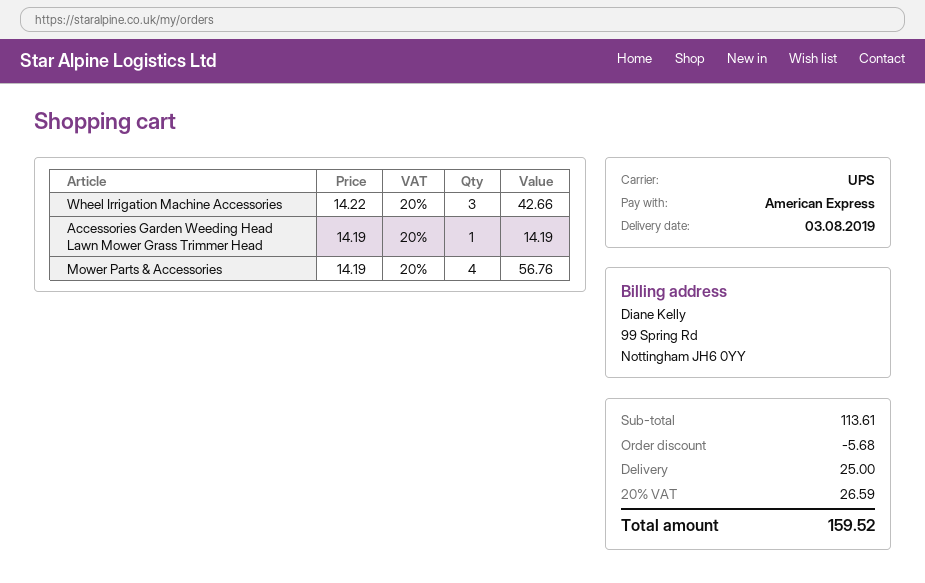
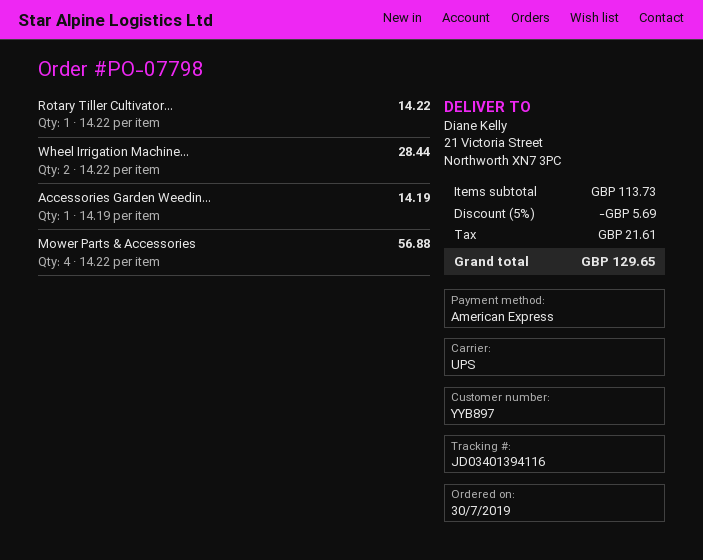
Wheel Irrigation Machine Accessories: 3 x 14.22 = 42.66 -> 2 x 14.22 = 28.44
Mower Parts & Accessories: 4 x 14.19 = 56.76 -> 4 x 14.22 = 56.88
Rotary Tiller Cultivator...: none -> 1 x 14.22 = 14.22
subtotal: 113.61 -> 113.73
discount: 5.68 -> 5.69
shipping: 25.00 -> none
tax: 26.59 -> 21.61
total: 159.52 -> 129.65

